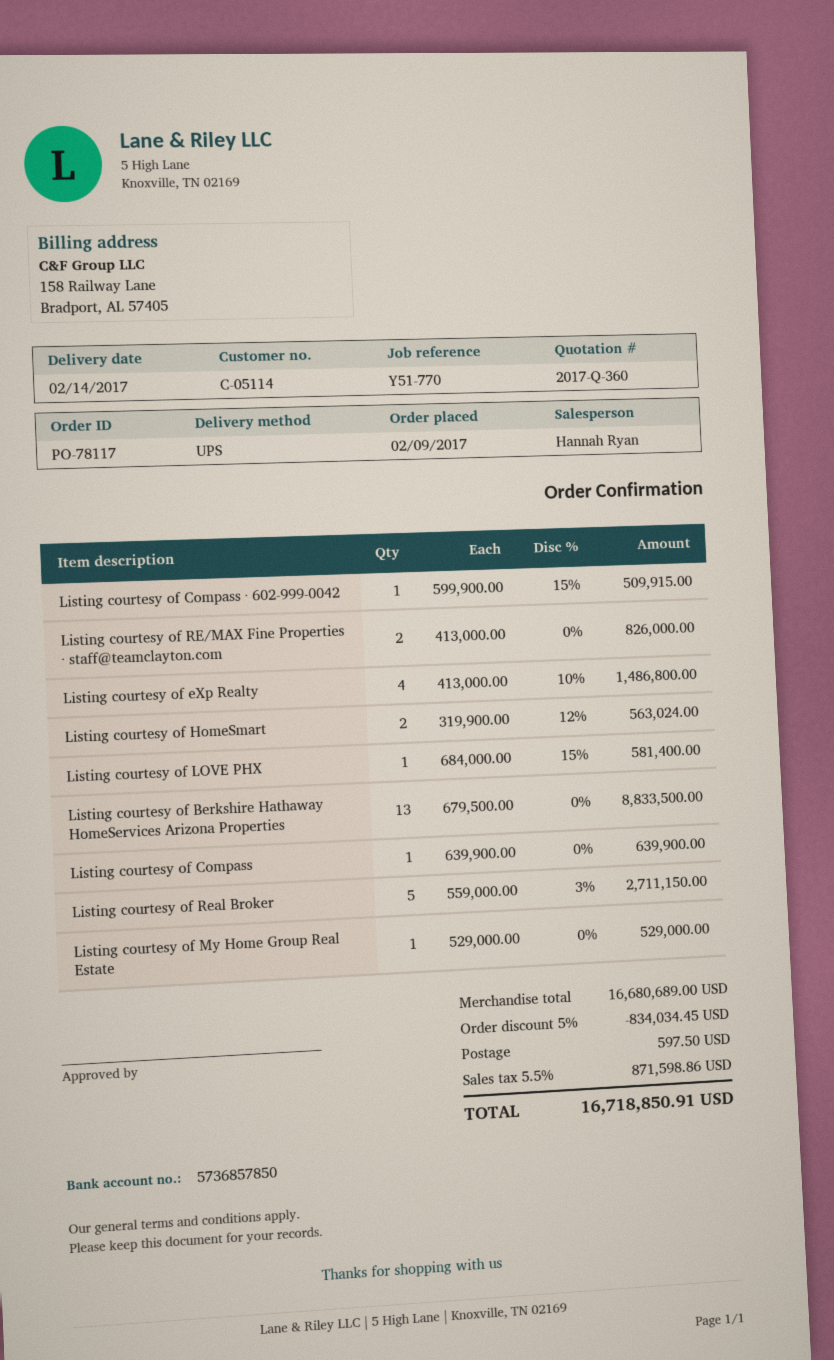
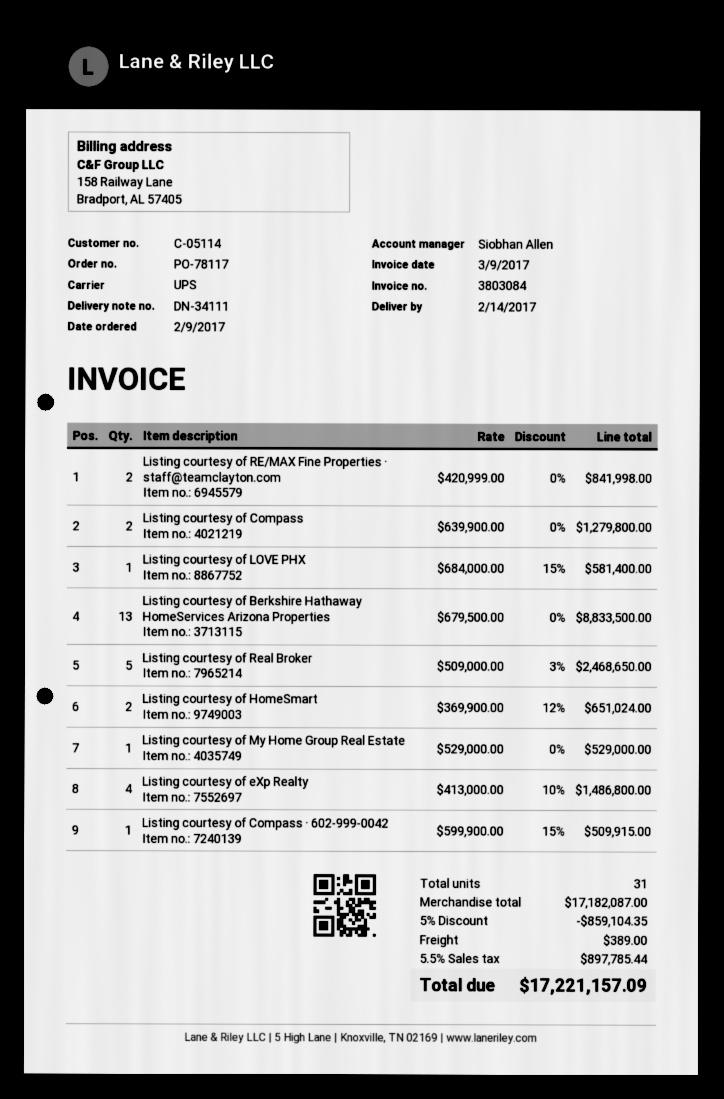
sales rep: Hannah Ryan -> Siobhan Allen
Listing courtesy of RE/MAX Fine Properties · staff@teamclayton.com: 2 x 413000.00 = 826000.00 -> 2 x 420999.00 = 841998.00
Listing courtesy of HomeSmart: 2 x 319900.00 - 12% = 563024.00 -> 2 x 369900.00 - 12% = 651024.00
Listing courtesy of Compass: 1 x 639900.00 = 639900.00 -> 2 x 639900.00 = 1279800.00
Listing courtesy of Real Broker: 5 x 559000.00 - 3% = 2711150.00 -> 5 x 509000.00 - 3% = 2468650.00
subtotal: 16680689.00 -> 17182087.00
discount: 5% = 834034.45 -> 5% = 859104.35
shipping: 597.50 -> 389.00
tax: 5.5% = 871598.86 -> 5.5% = 897785.44
total: 16718850.91 -> 17221157.09

